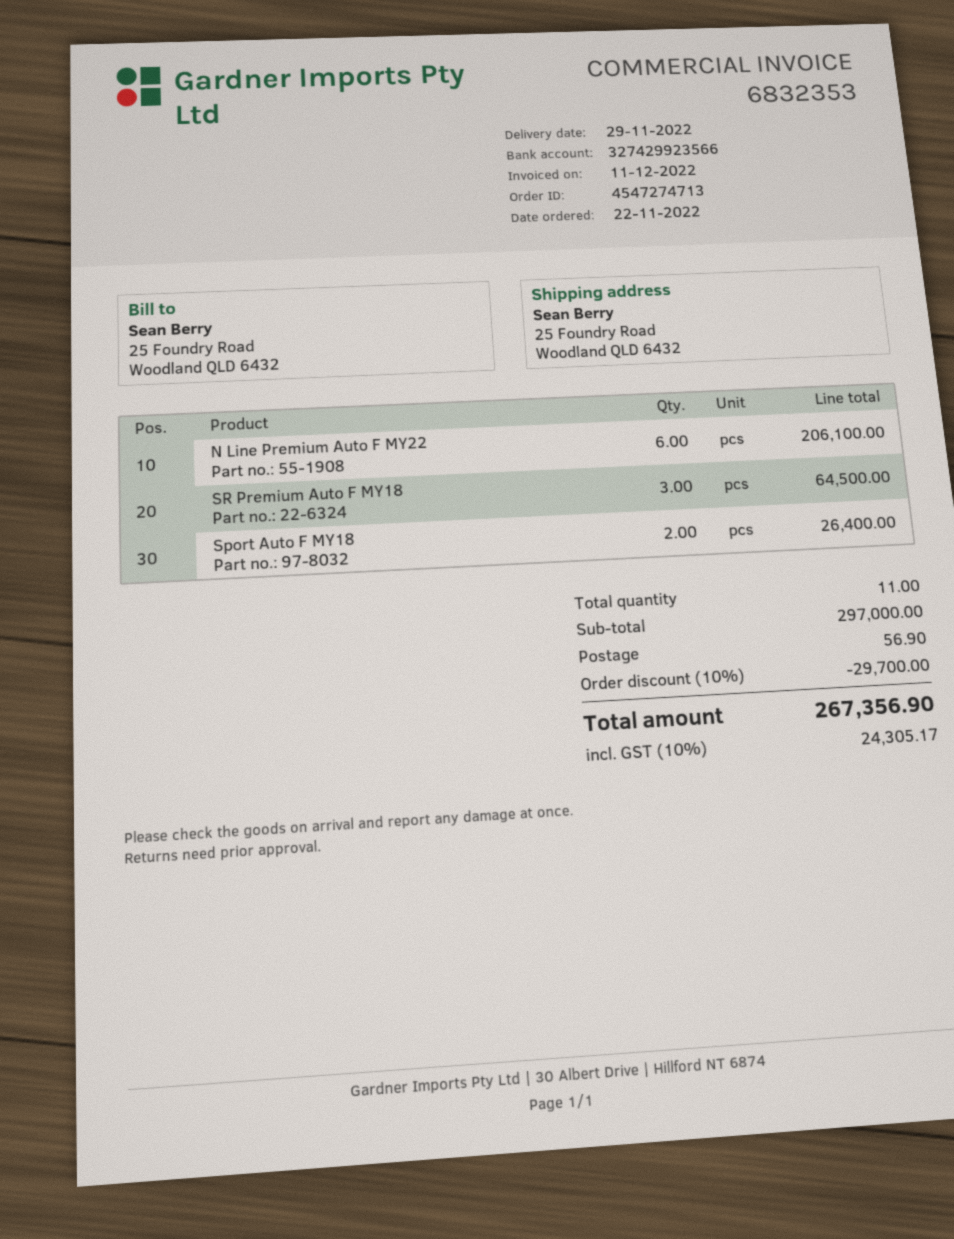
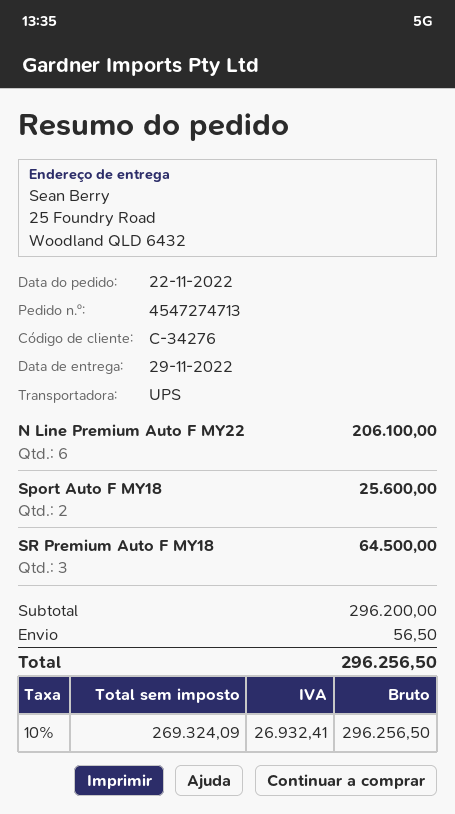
Sport Auto F MY18: 2 for 26400.00 -> 2 for 25600.00
subtotal: 297000.00 -> 296200.00
discount: 10% = 29700.00 -> none
shipping: 56.90 -> 56.50
tax: 10% = 24305.17 -> 10% = 26932.41
total: 267356.90 -> 296256.50

